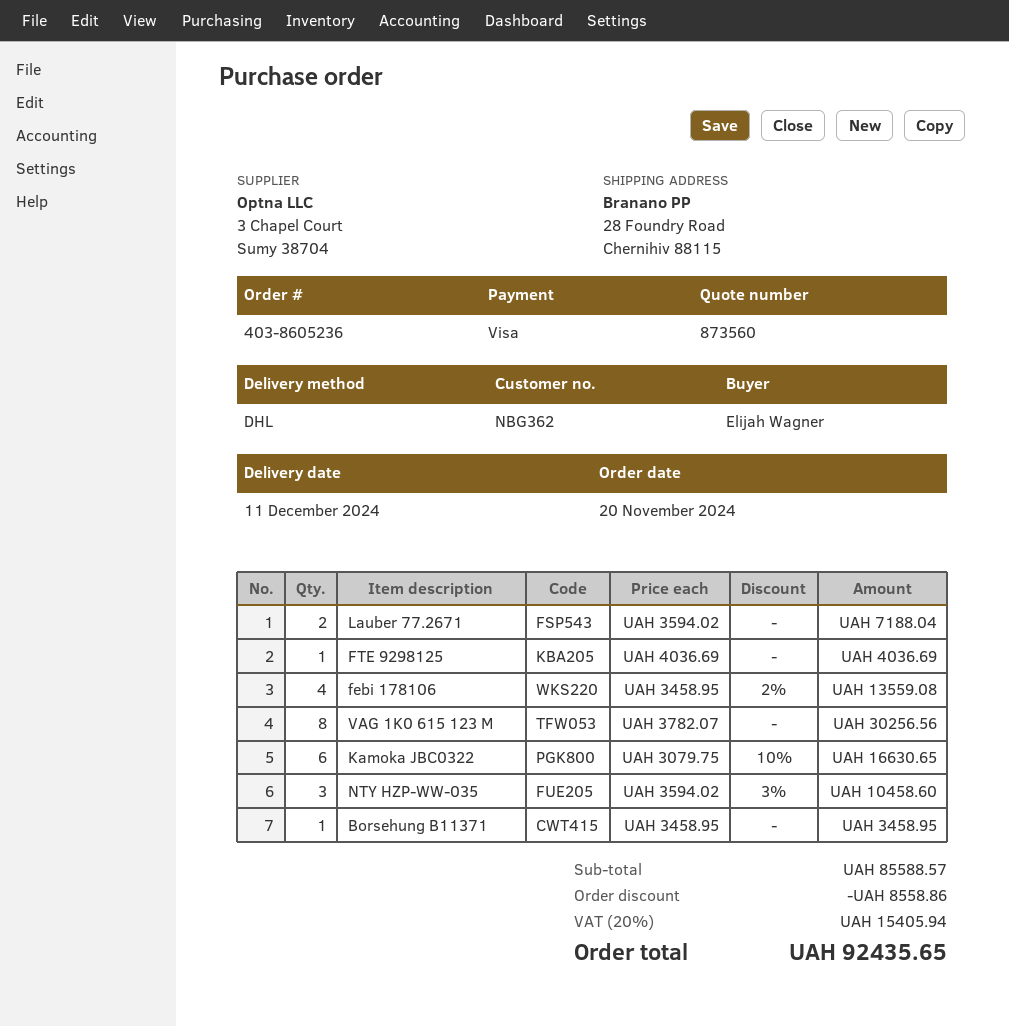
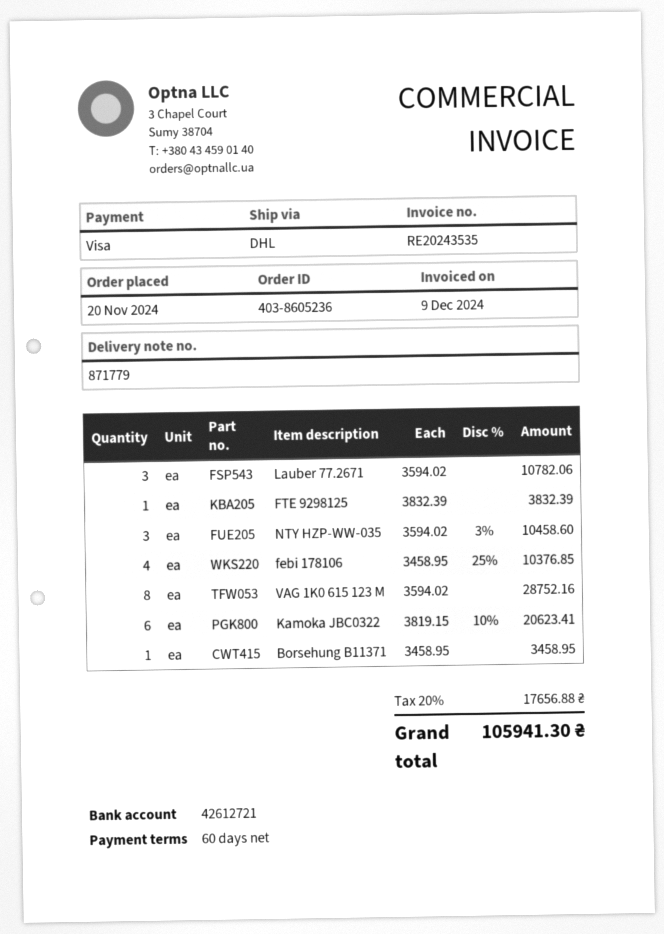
Lauber 77.2671: 2 x 3594.02 = 7188.04 -> 3 x 3594.02 = 10782.06
FTE 9298125: 1 x 4036.69 = 4036.69 -> 1 x 3832.39 = 3832.39
febi 178106: 4 x 3458.95 - 2% = 13559.08 -> 4 x 3458.95 - 25% = 10376.85
VAG 1K0 615 123 M: 8 x 3782.07 = 30256.56 -> 8 x 3594.02 = 28752.16
Kamoka JBC0322: 6 x 3079.75 - 10% = 16630.65 -> 6 x 3819.15 - 10% = 20623.41
discount: 8558.86 -> none
tax: 20% = 15405.94 -> 20% = 17656.88
total: 92435.65 -> 105941.30

